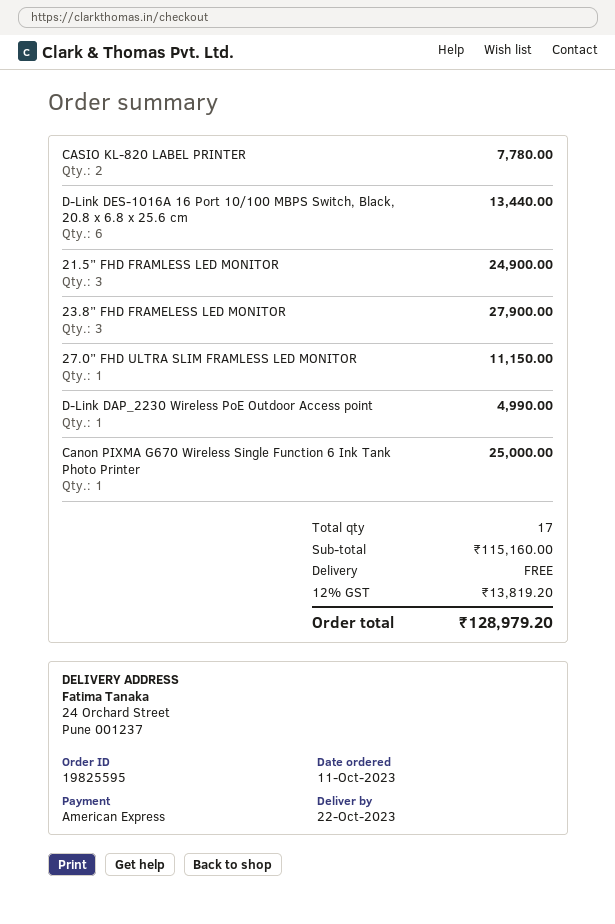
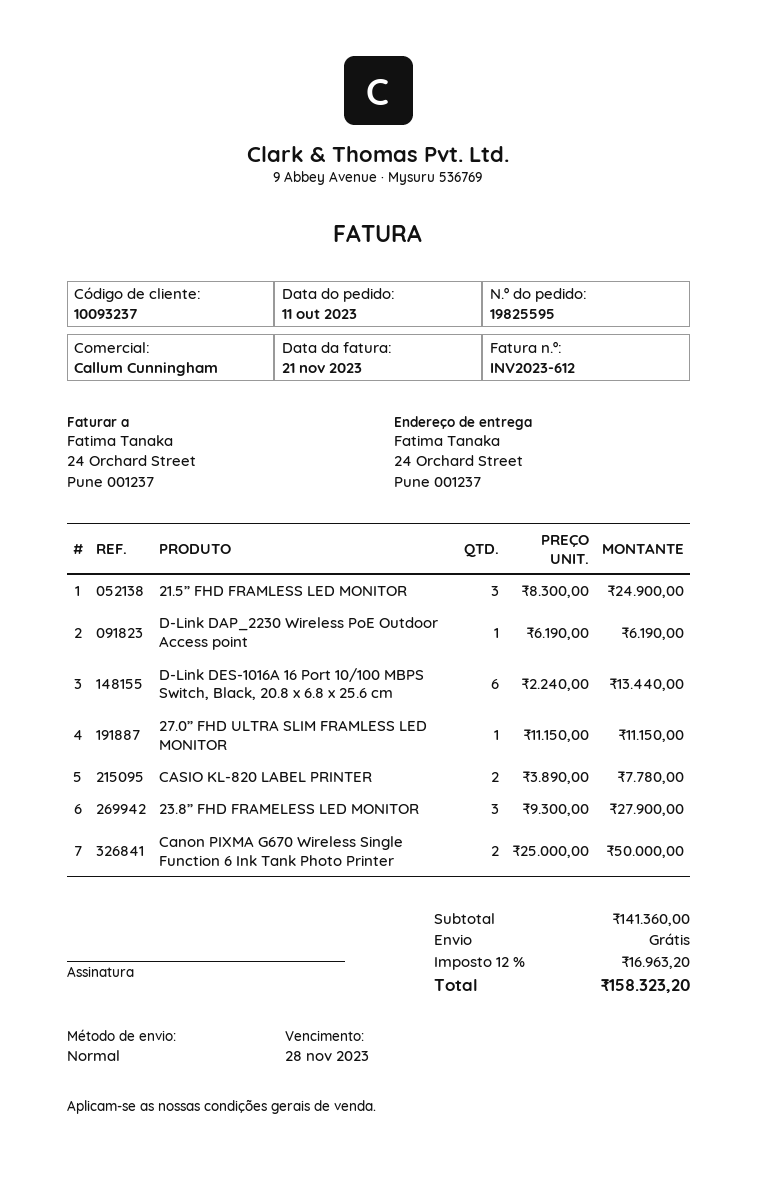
D-Link DAP_2230 Wireless PoE Outdoor Access point: 1 for 4990.00 -> 1 for 6190.00
Canon PIXMA G670 Wireless Single Function 6 Ink Tank Photo Printer: 1 for 25000.00 -> 2 for 50000.00
subtotal: 115160.00 -> 141360.00
tax: 12% = 13819.20 -> 12% = 16963.20
total: 128979.20 -> 158323.20

